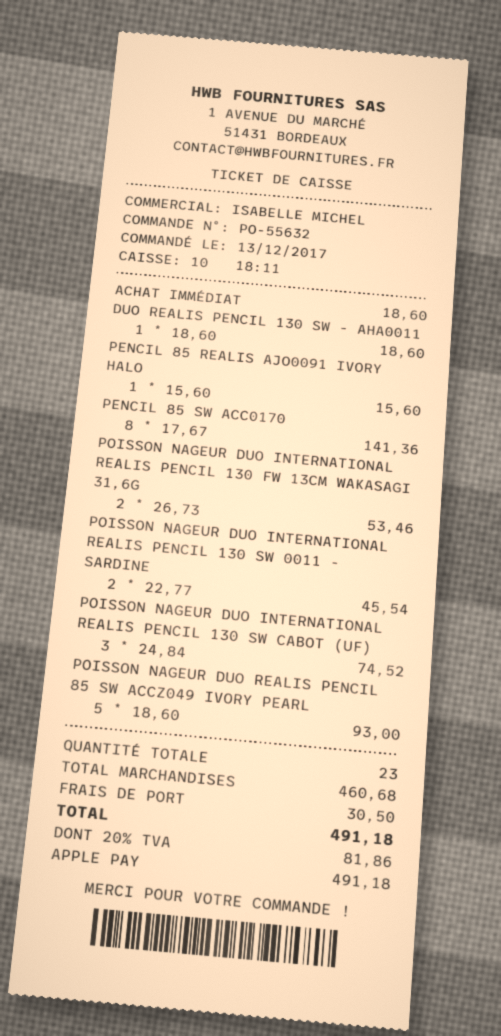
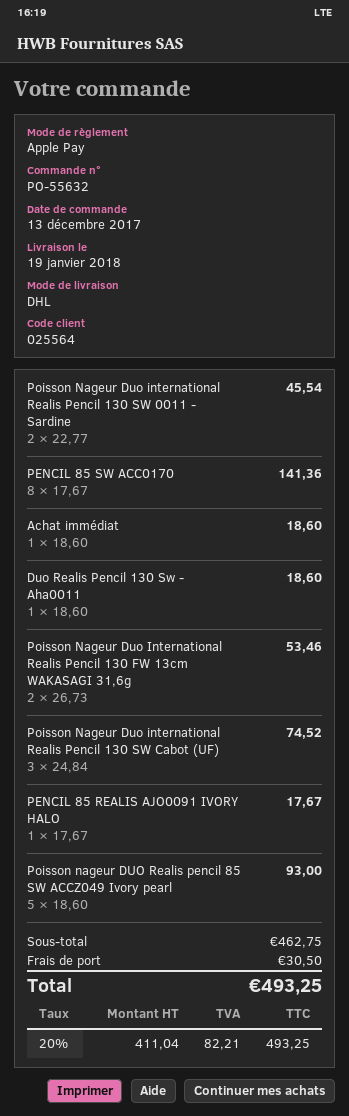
PENCIL 85 REALIS AJO0091 IVORY HALO: 1 x 15.60 = 15.60 -> 1 x 17.67 = 17.67
subtotal: 460.68 -> 462.75
tax: 20% = 81.86 -> 20% = 82.21
total: 491.18 -> 493.25

